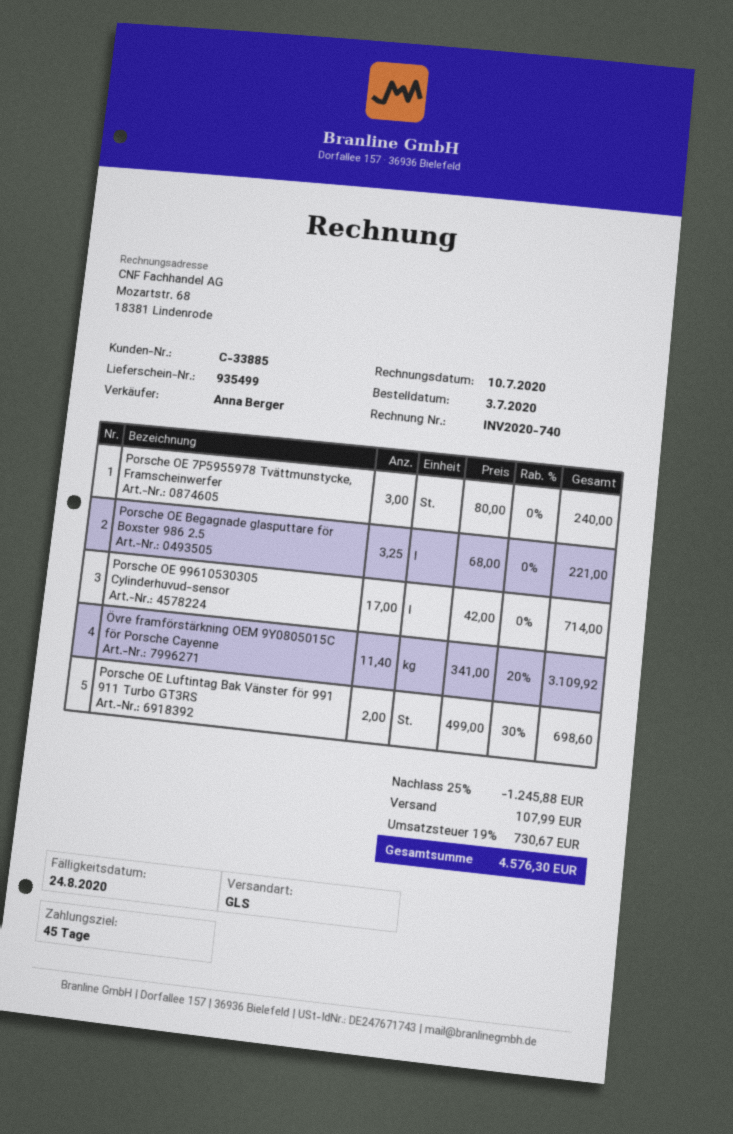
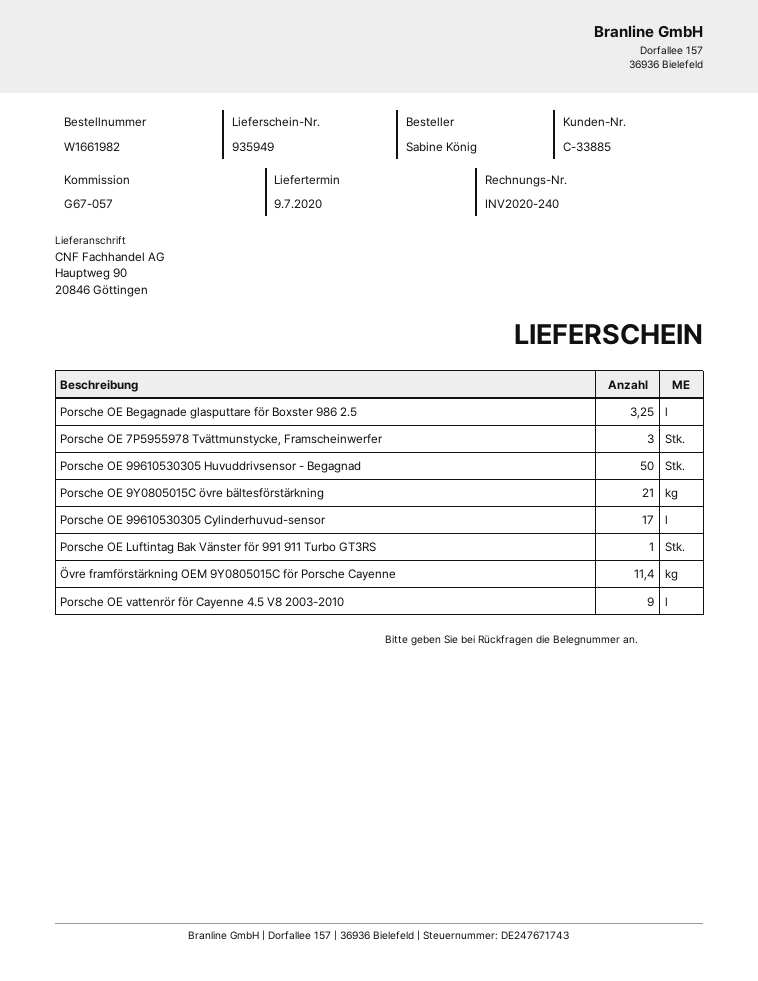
delivery note number: 935499 -> 935949
invoice number: INV2020-740 -> INV2020-240
Porsche OE Luftintag Bak Vänster för 991 911 Turbo GT3RS: 2 -> 1
Porsche OE 99610530305 Huvuddrivsensor - Begagnad: none -> 50
Porsche OE 9Y0805015C övre bältesförstärkning: none -> 21
Porsche OE vattenrör för Cayenne 4.5 V8 2003-2010: none -> 9

